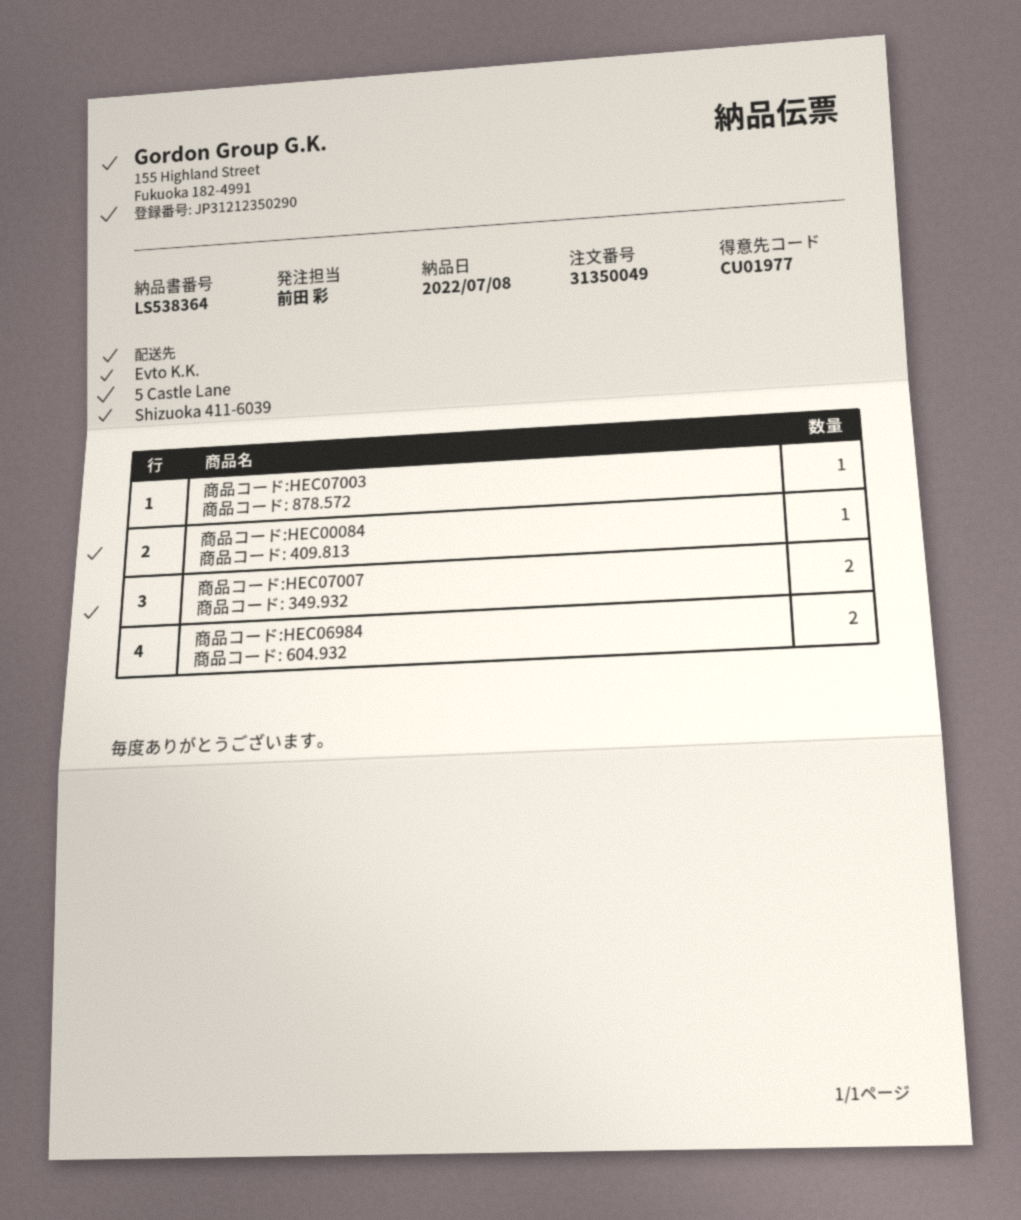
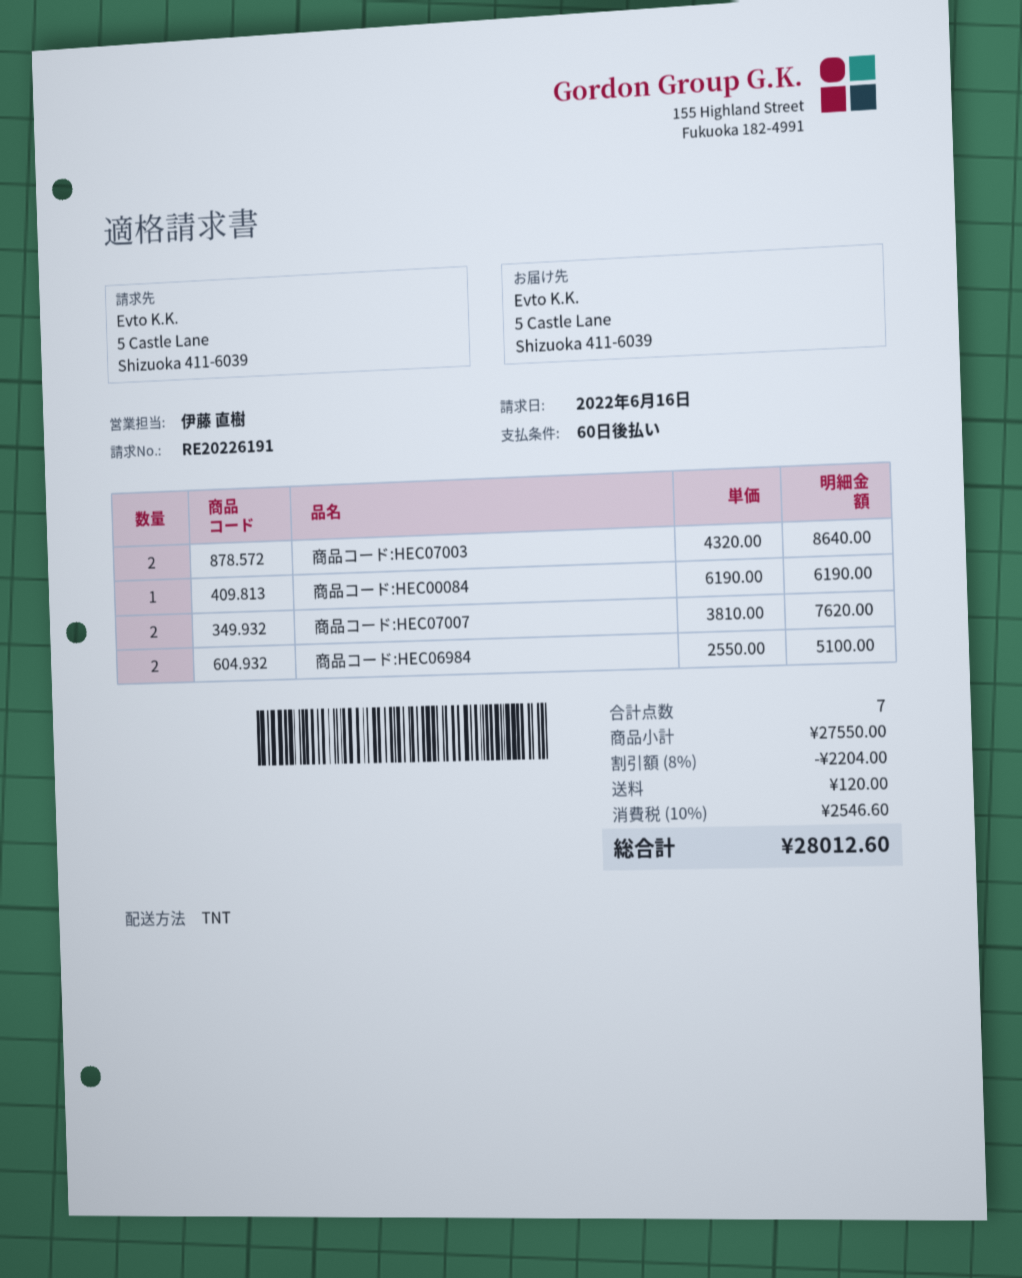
商品コード:HEC07003: 1 -> 2

